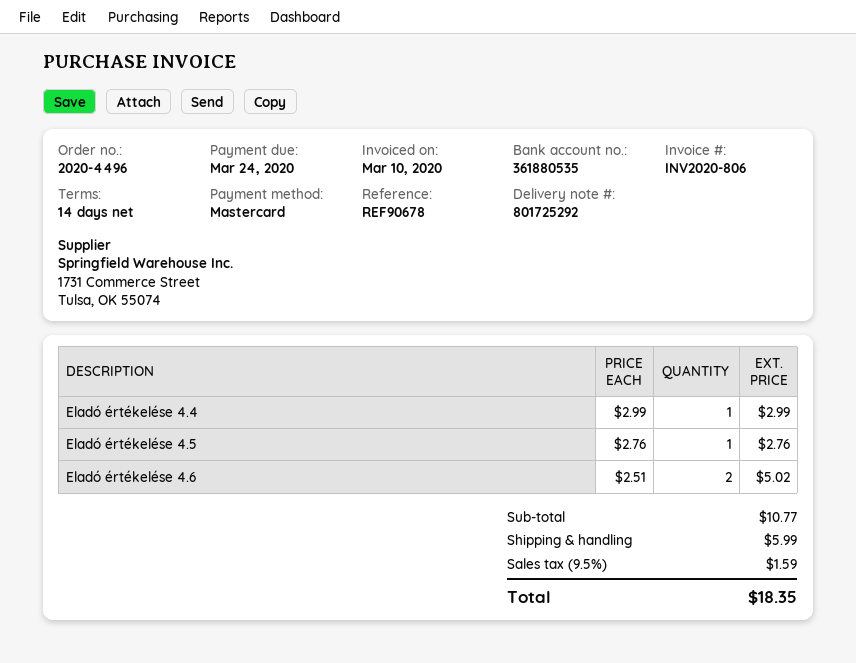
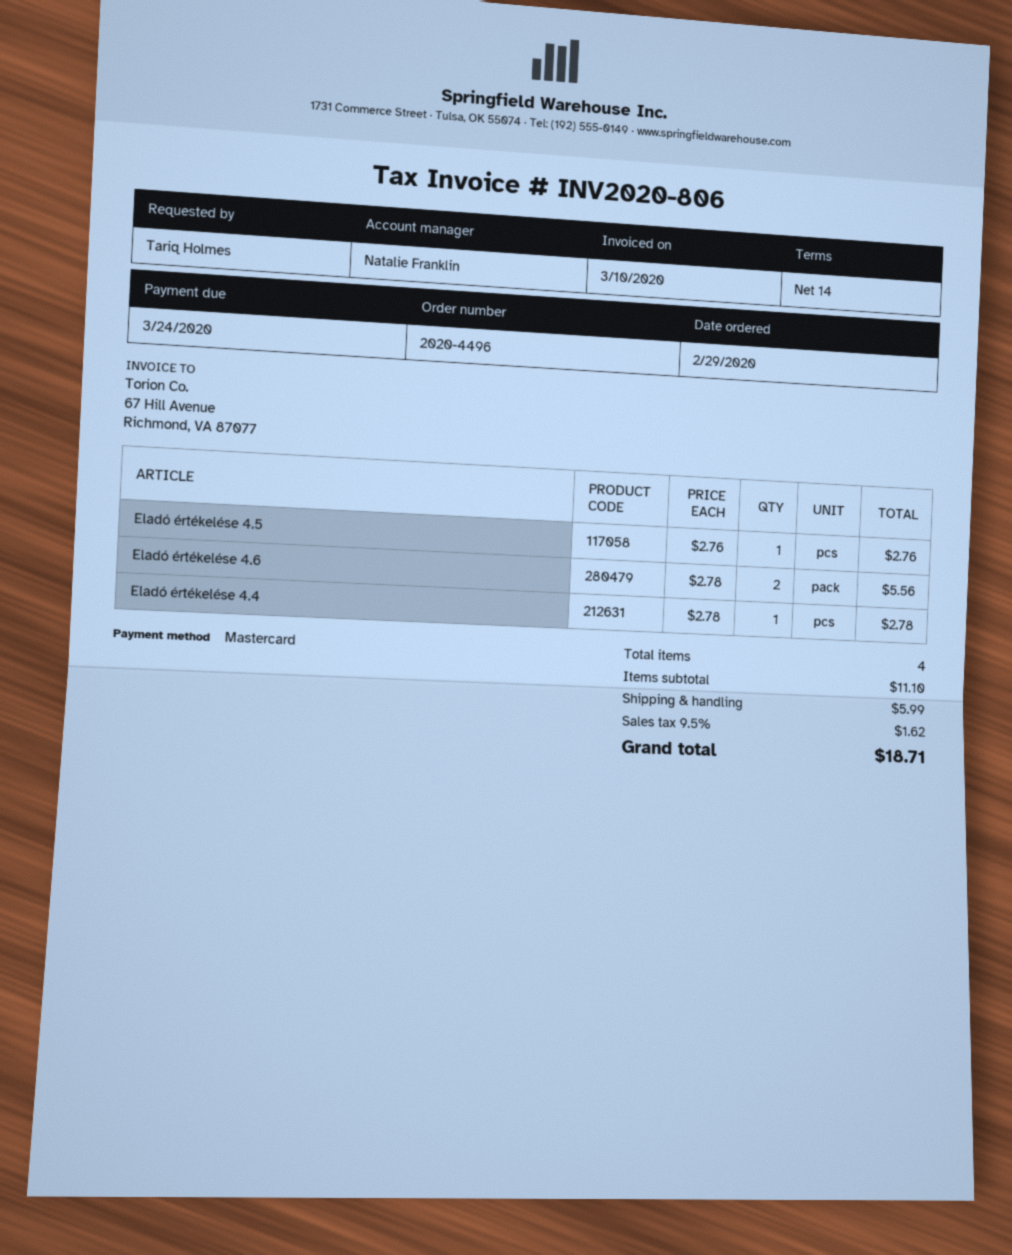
Eladó értékelése 4.4: 1 x 2.99 = 2.99 -> 1 x 2.78 = 2.78
Eladó értékelése 4.6: 2 x 2.51 = 5.02 -> 2 x 2.78 = 5.56
subtotal: 10.77 -> 11.10
tax: 9.5% = 1.59 -> 9.5% = 1.62
total: 18.35 -> 18.71

